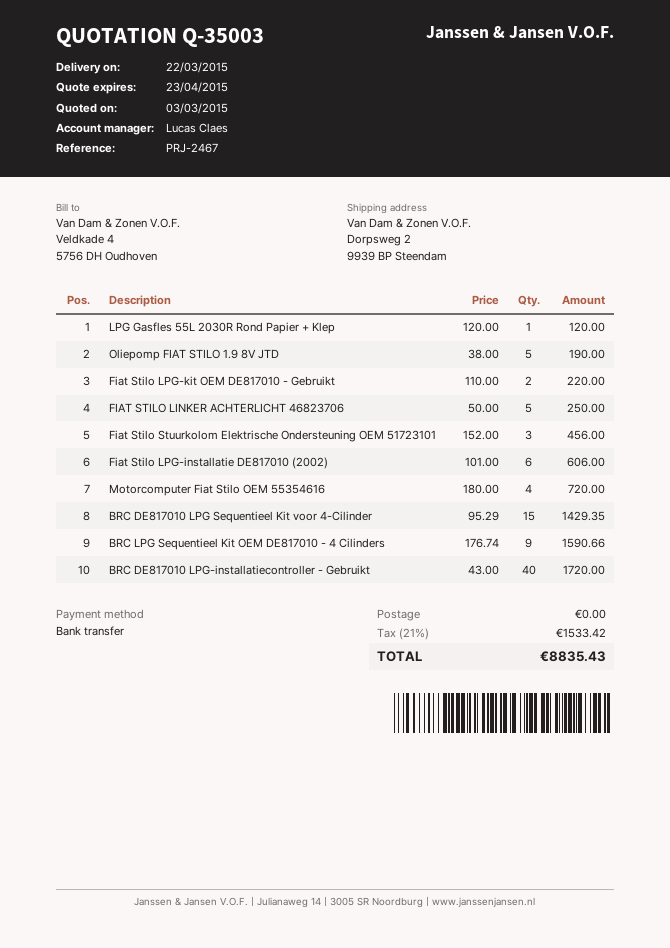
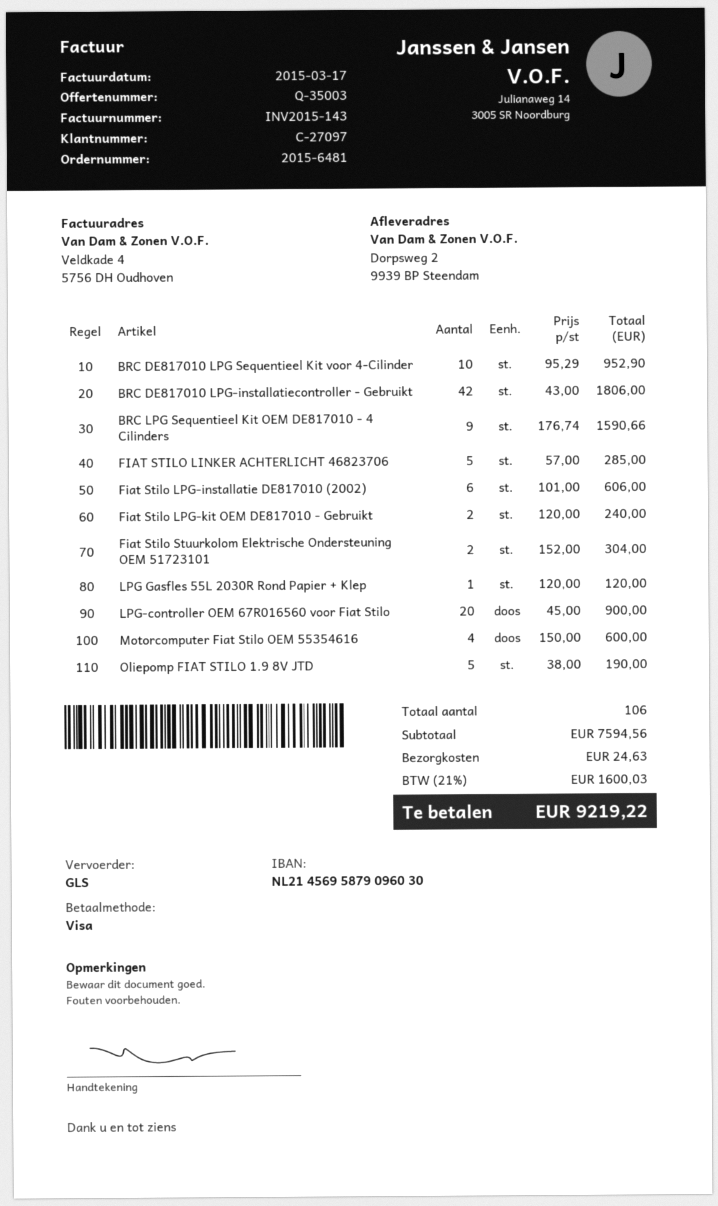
payment method: bank transfer -> Visa
Fiat Stilo LPG-kit OEM DE817010 - Gebruikt: 2 x 110.00 = 220.00 -> 2 x 120.00 = 240.00
FIAT STILO LINKER ACHTERLICHT 46823706: 5 x 50.00 = 250.00 -> 5 x 57.00 = 285.00
Fiat Stilo Stuurkolom Elektrische Ondersteuning OEM 51723101: 3 x 152.00 = 456.00 -> 2 x 152.00 = 304.00
Motorcomputer Fiat Stilo OEM 55354616: 4 x 180.00 = 720.00 -> 4 x 150.00 = 600.00
BRC DE817010 LPG Sequentieel Kit voor 4-Cilinder: 15 x 95.29 = 1429.35 -> 10 x 95.29 = 952.90
BRC DE817010 LPG-installatiecontroller - Gebruikt: 40 x 43.00 = 1720.00 -> 42 x 43.00 = 1806.00
LPG-controller OEM 67R016560 voor Fiat Stilo: none -> 20 x 45.00 = 900.00
shipping: 0.00 -> 24.63
tax: 21% = 1533.42 -> 21% = 1600.03
total: 8835.43 -> 9219.22

